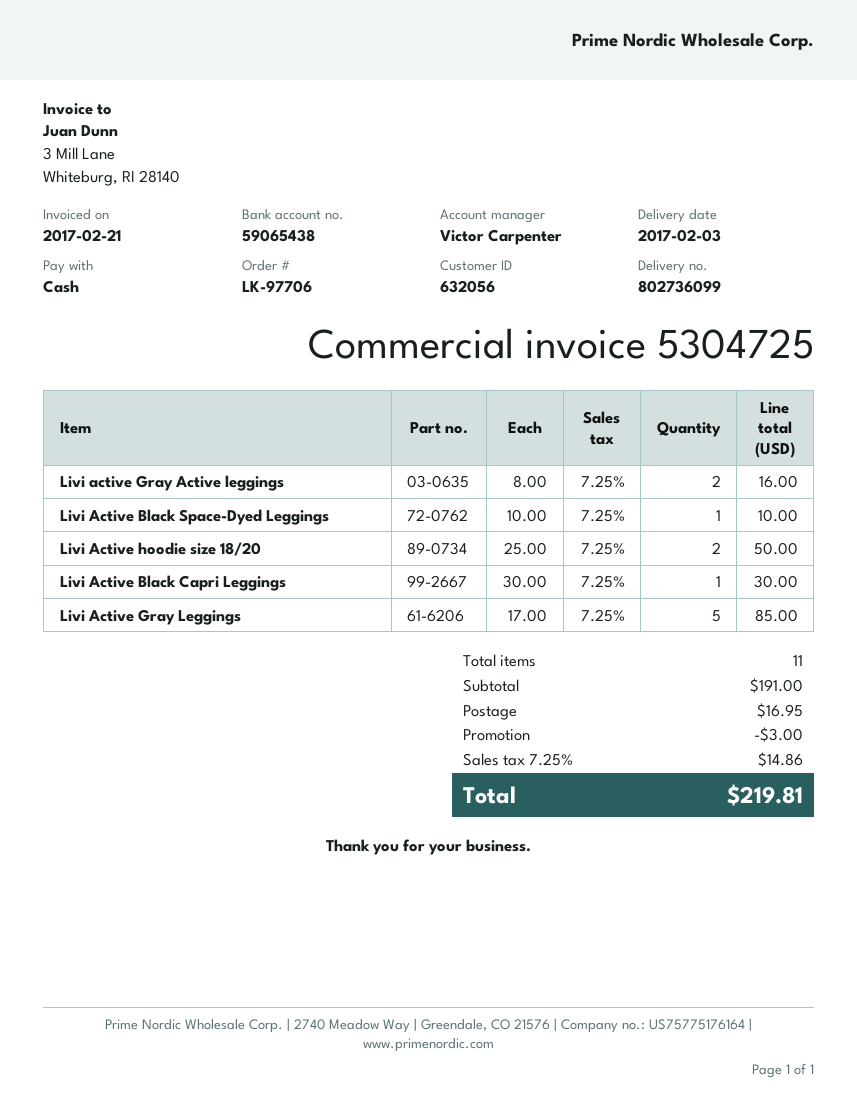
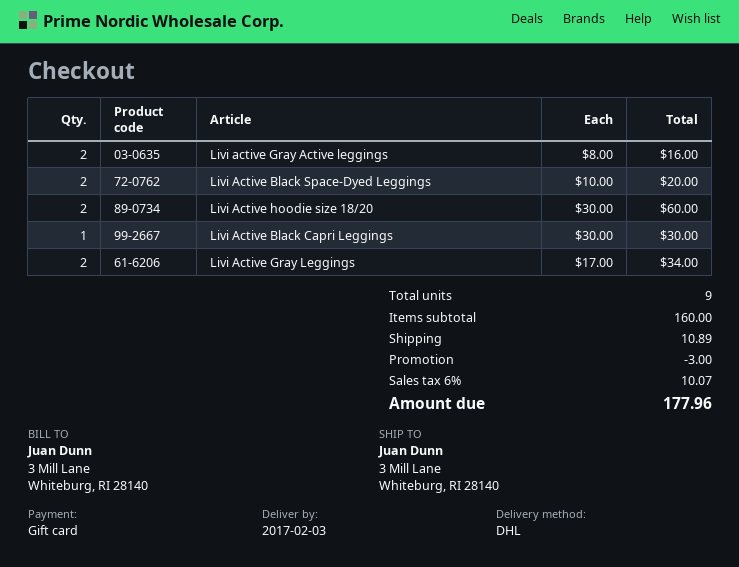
payment method: cash -> gift card
Livi Active Black Space-Dyed Leggings: 1 x 10.00 = 10.00 -> 2 x 10.00 = 20.00
Livi Active hoodie size 18/20: 2 x 25.00 = 50.00 -> 2 x 30.00 = 60.00
Livi Active Gray Leggings: 5 x 17.00 = 85.00 -> 2 x 17.00 = 34.00
total quantity: 11 -> 9
subtotal: 191.00 -> 160.00
shipping: 16.95 -> 10.89
tax: 7.25% = 14.86 -> 6% = 10.07
total: 219.81 -> 177.96

